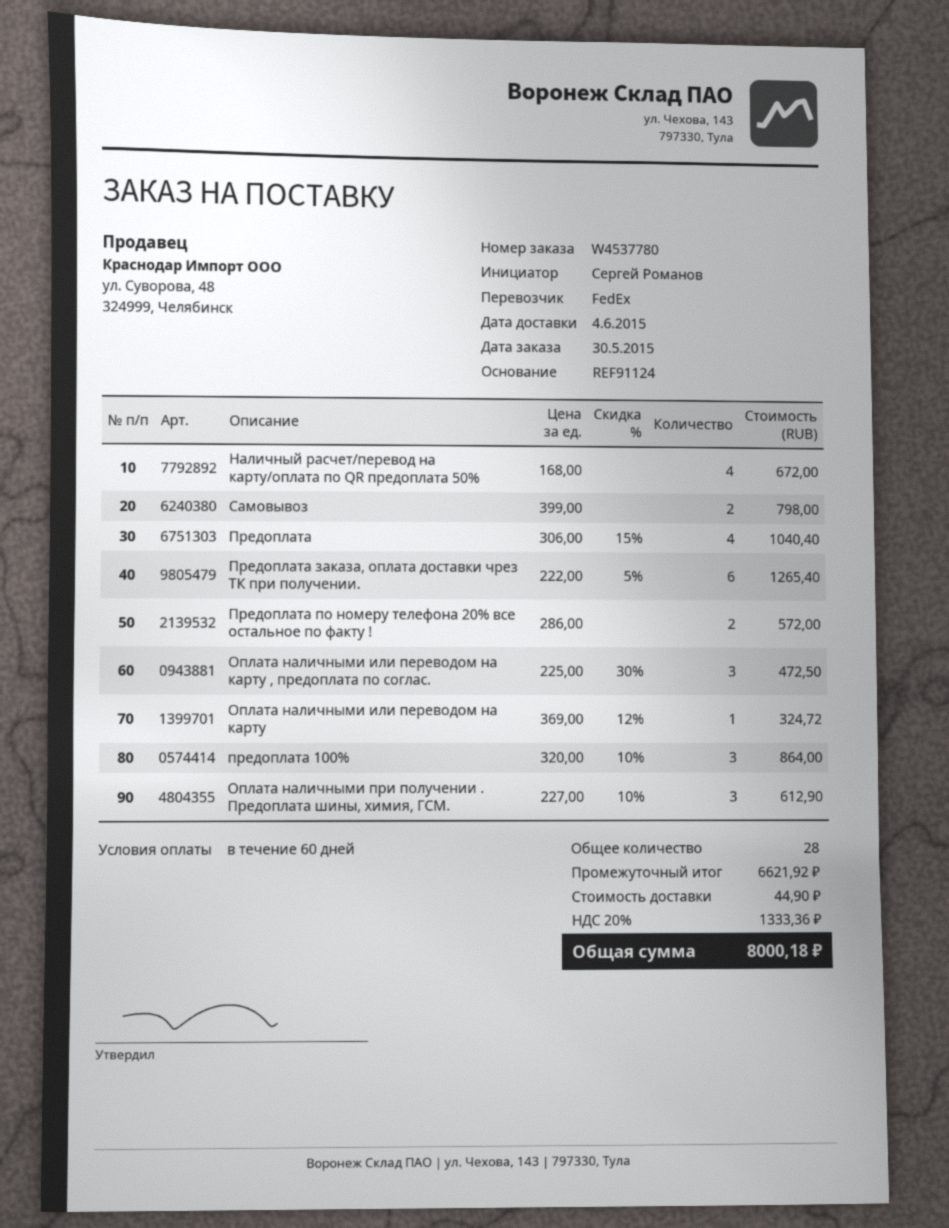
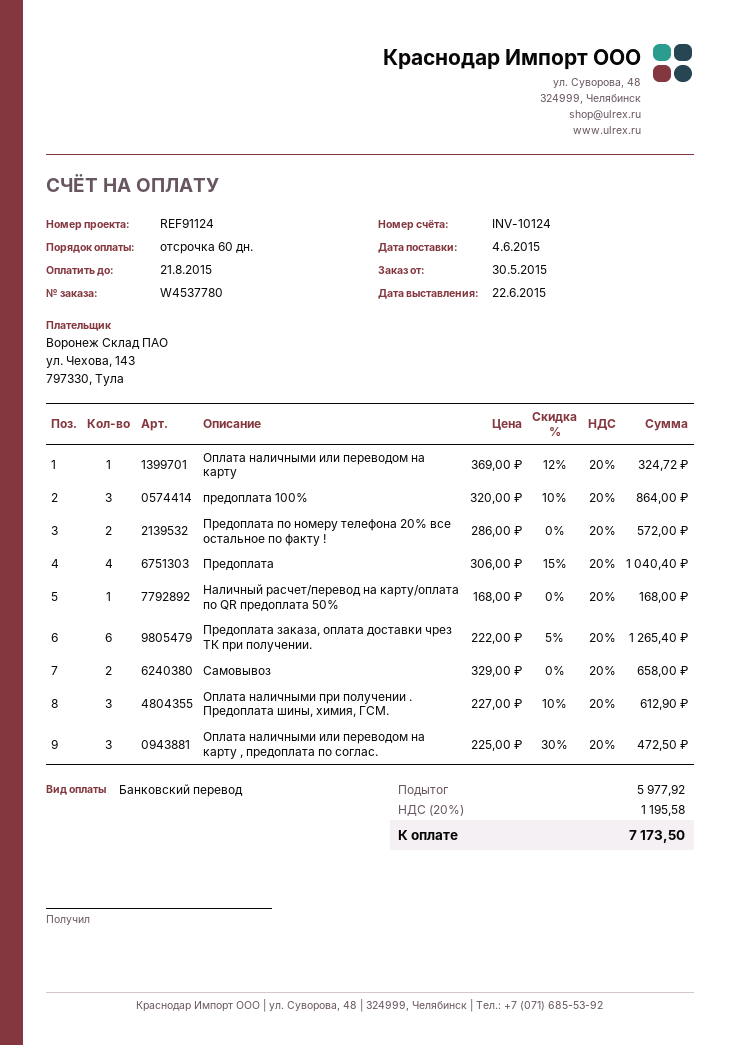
Наличный расчет/перевод на карту/оплата по QR предоплата 50%: 4 x 168.00 = 672.00 -> 1 x 168.00 = 168.00
Самовывоз: 2 x 399.00 = 798.00 -> 2 x 329.00 = 658.00
subtotal: 6621.92 -> 5977.92
shipping: 44.90 -> none
tax: 20% = 1333.36 -> 20% = 1195.58
total: 8000.18 -> 7173.50

